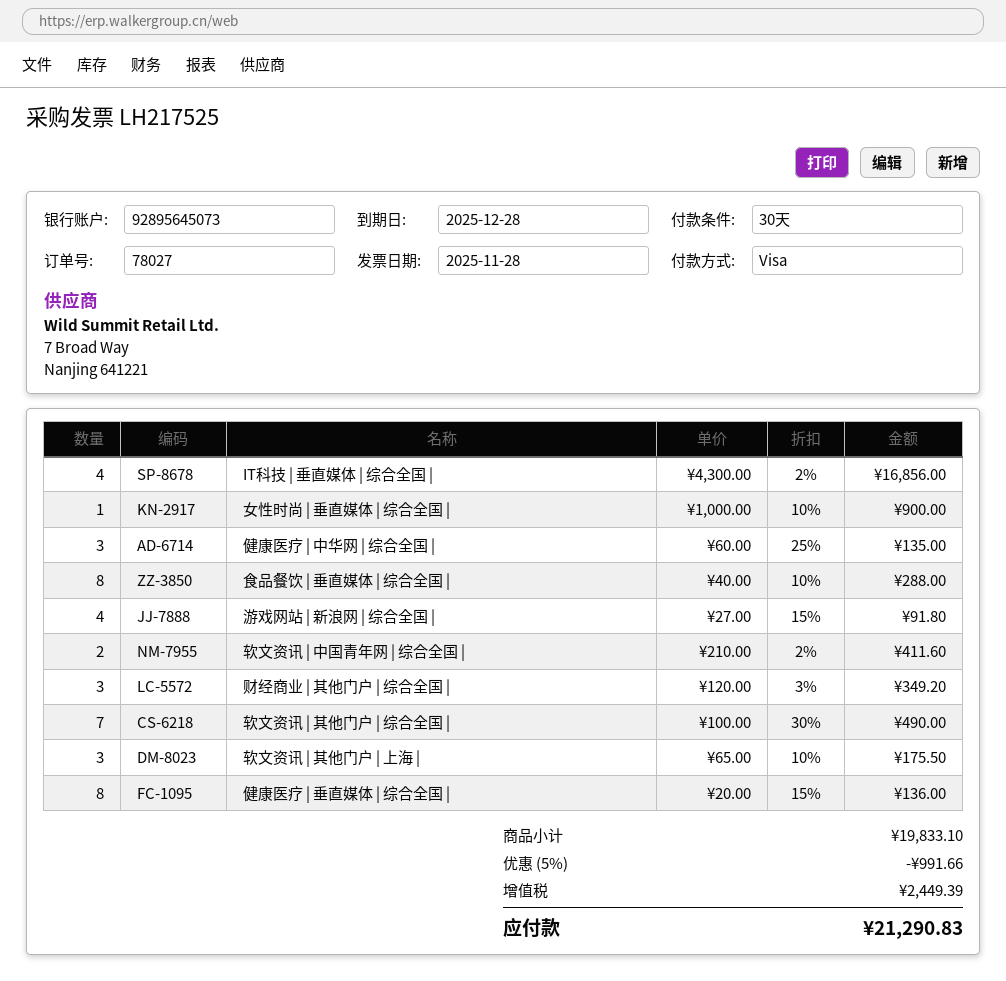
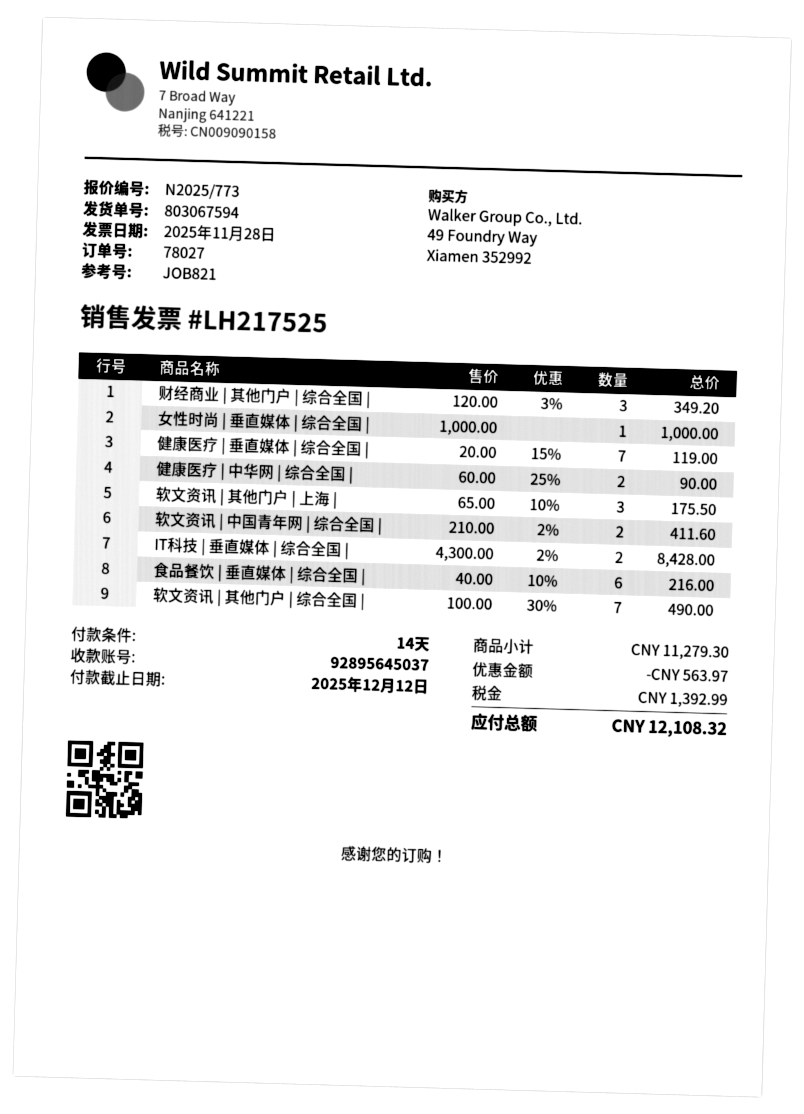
payment terms: 30 days -> 14 days
due date: 2025-12-28 -> 2025-12-12
bank account: 92895645073 -> 92895645037
IT科技 | 垂直媒体 | 综合全国 |: 4 x 4300.00 - 2% = 16856.00 -> 2 x 4300.00 - 2% = 8428.00
女性时尚 | 垂直媒体 | 综合全国 |: 1 x 1000.00 - 10% = 900.00 -> 1 x 1000.00 = 1000.00
健康医疗 | 中华网 | 综合全国 |: 3 x 60.00 - 25% = 135.00 -> 2 x 60.00 - 25% = 90.00
食品餐饮 | 垂直媒体 | 综合全国 |: 8 x 40.00 - 10% = 288.00 -> 6 x 40.00 - 10% = 216.00
游戏网站 | 新浪网 | 综合全国 |: 4 x 27.00 - 15% = 91.80 -> none
健康医疗 | 垂直媒体 | 综合全国 |: 8 x 20.00 - 15% = 136.00 -> 7 x 20.00 - 15% = 119.00
subtotal: 19833.10 -> 11279.30
discount: 991.66 -> 563.97
tax: 2449.39 -> 1392.99
total: 21290.83 -> 12108.32

